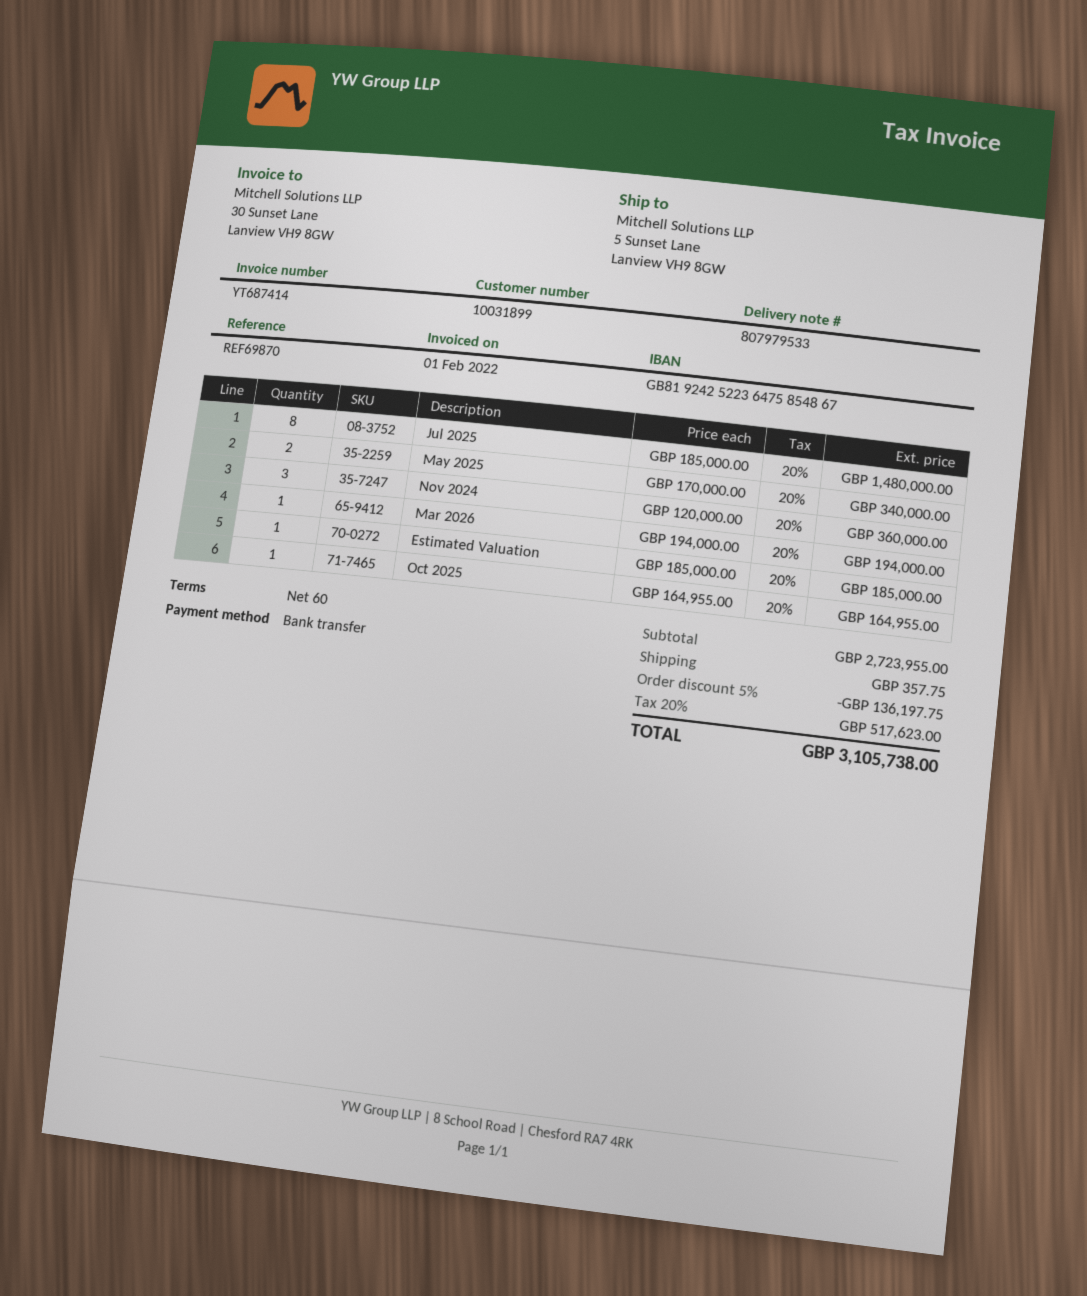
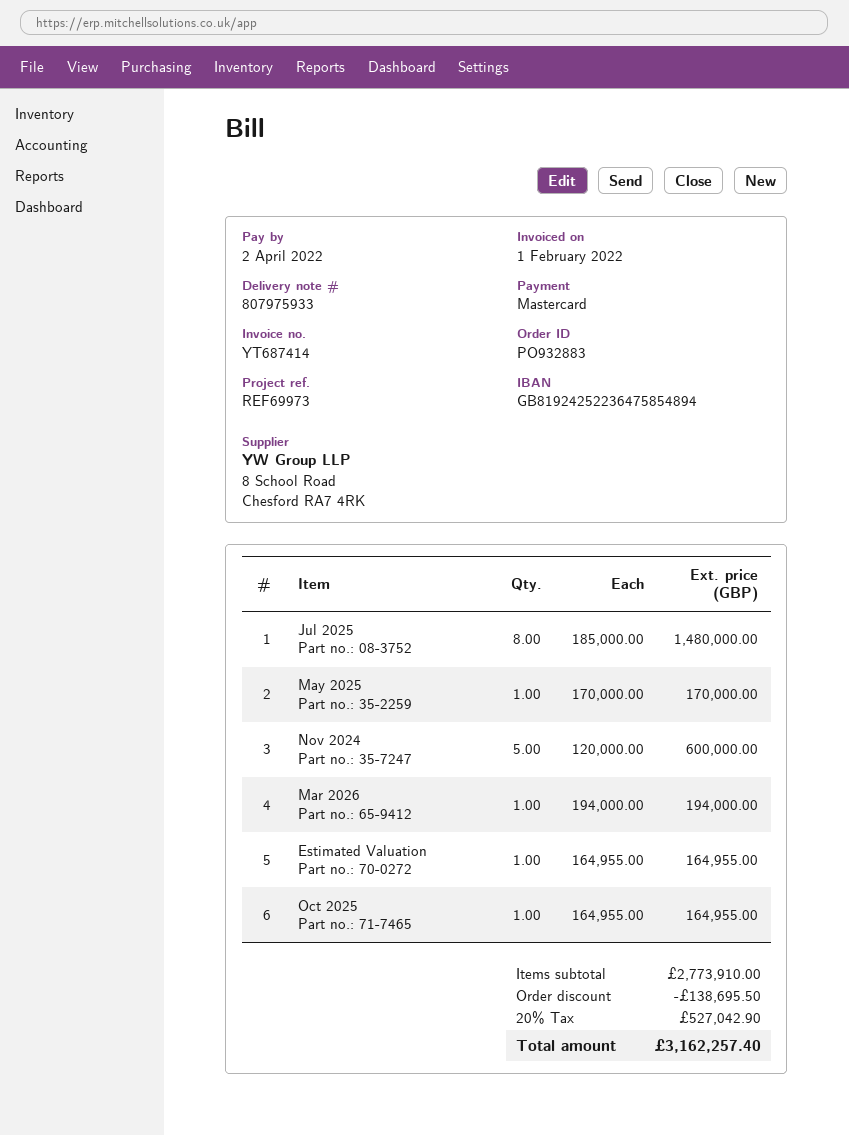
delivery note number: 807979533 -> 807975933
reference: REF69870 -> REF69973
payment method: bank transfer -> Mastercard
bank account: GB81924252236475854867 -> GB81924252236475854894
May 2025: 2 x 170000.00 = 340000.00 -> 1 x 170000.00 = 170000.00
Nov 2024: 3 x 120000.00 = 360000.00 -> 5 x 120000.00 = 600000.00
Estimated Valuation: 1 x 185000.00 = 185000.00 -> 1 x 164955.00 = 164955.00
subtotal: 2723955.00 -> 2773910.00
discount: 136197.75 -> 138695.50
shipping: 357.75 -> none
tax: 20% = 517623.00 -> 20% = 527042.90
total: 3105738.00 -> 3162257.40

